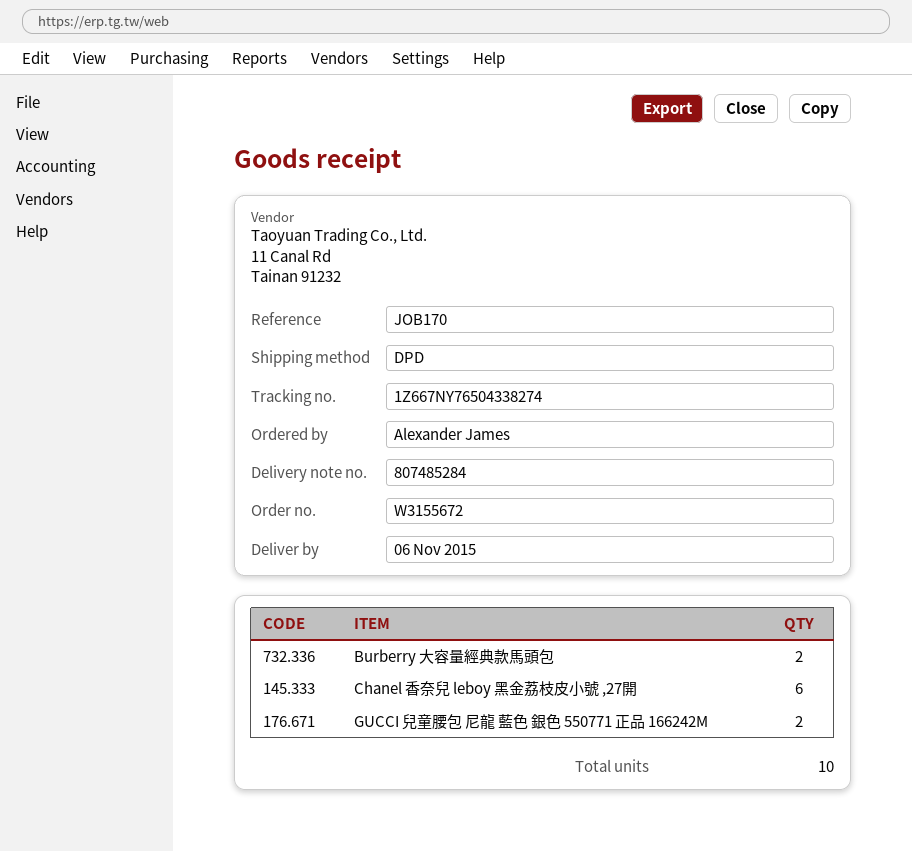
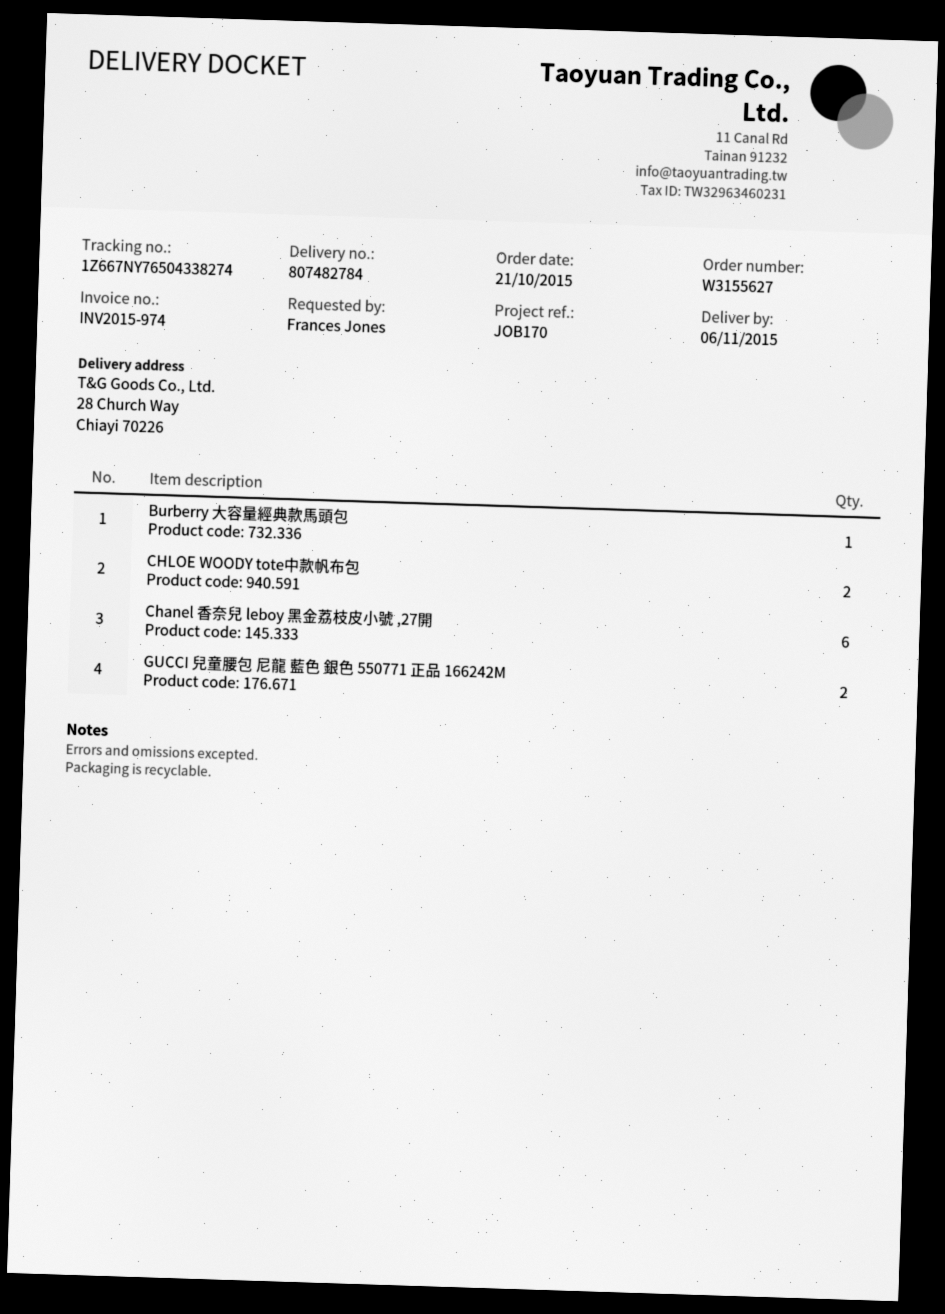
order number: W3155672 -> W3155627
delivery note number: 807485284 -> 807482784
ordered by: Alexander James -> Frances Jones
Burberry 大容量經典款馬頭包: 2 -> 1
CHLOE WOODY tote中款帆布包: none -> 2

